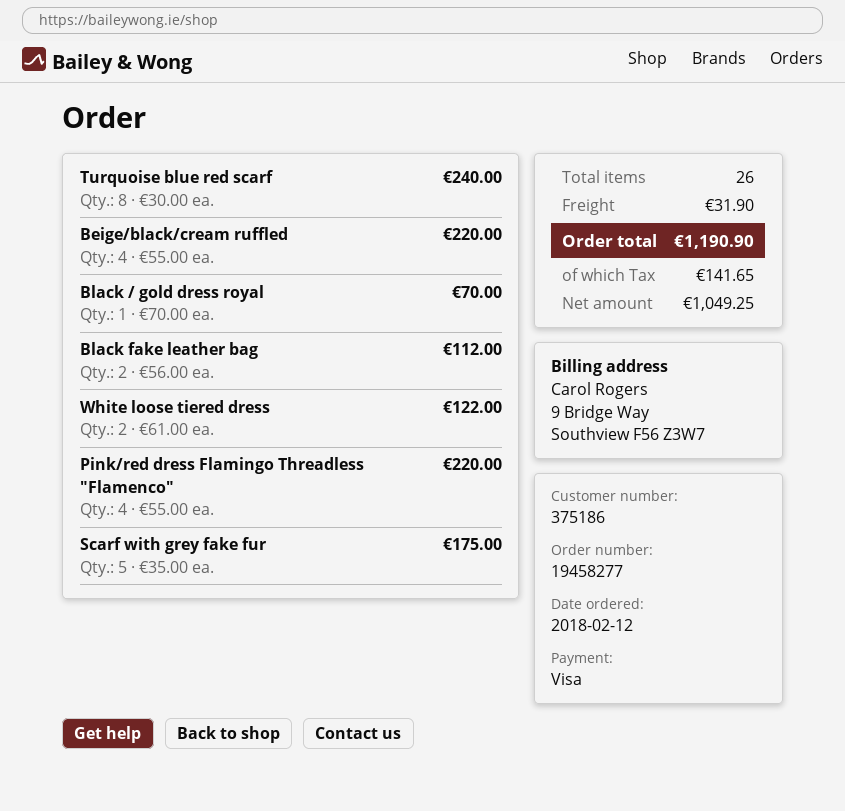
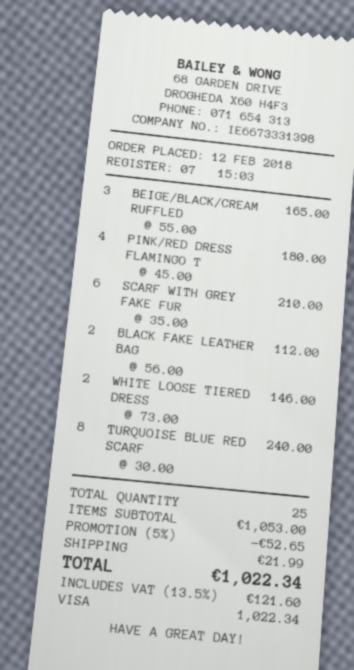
Beige/black/cream ruffled: 4 x 55.00 = 220.00 -> 3 x 55.00 = 165.00
Black / gold dress royal: 1 x 70.00 = 70.00 -> none
White loose tiered dress: 2 x 61.00 = 122.00 -> 2 x 73.00 = 146.00
Pink/red dress Flamingo Threadless "Flamenco": 4 x 55.00 = 220.00 -> 4 x 45.00 = 180.00
Scarf with grey fake fur: 5 x 35.00 = 175.00 -> 6 x 35.00 = 210.00
total quantity: 26 -> 25
discount: none -> 5% = 52.65
shipping: 31.90 -> 21.99
tax: 141.65 -> 121.60
total: 1190.90 -> 1022.34

